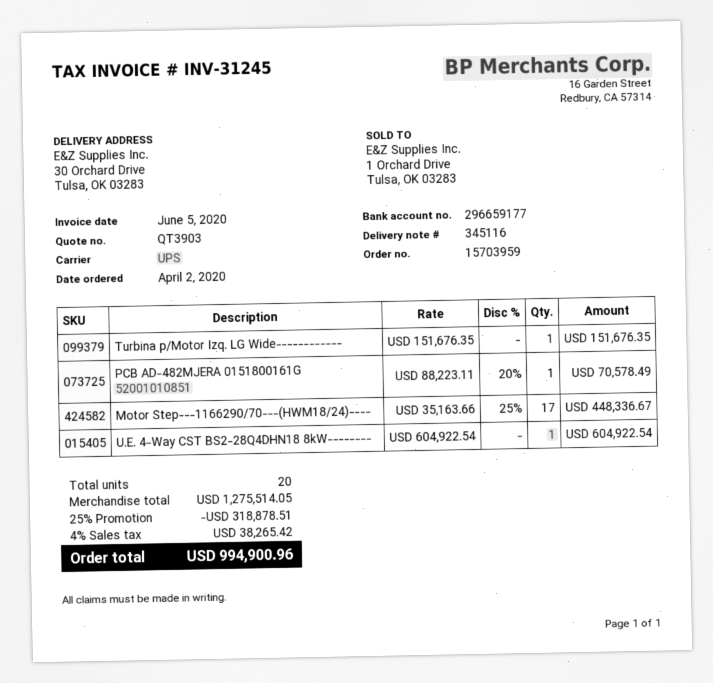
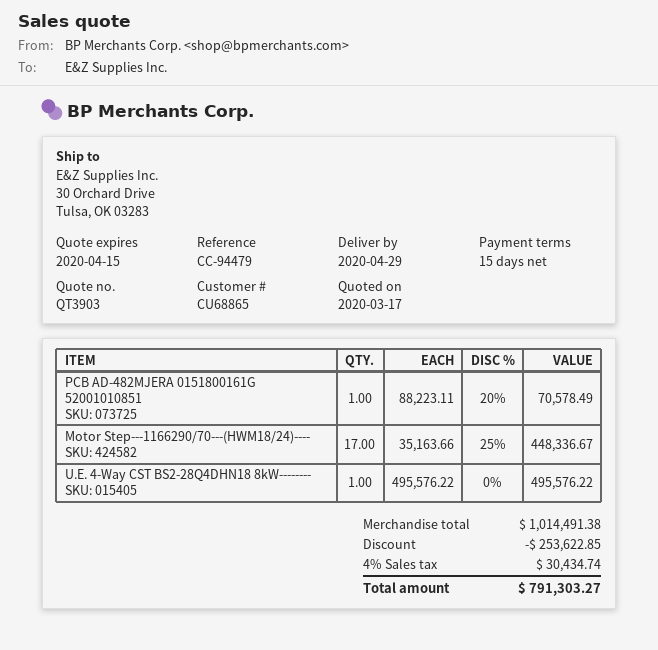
Turbina p/Motor Izq. LG Wide------------: 1 x 151676.35 = 151676.35 -> none
U.E. 4-Way CST BS2-28Q4DHN18 8kW--------: 1 x 604922.54 = 604922.54 -> 1 x 495576.22 = 495576.22
subtotal: 1275514.05 -> 1014491.38
discount: 318878.51 -> 253622.85
tax: 4% = 38265.42 -> 4% = 30434.74
total: 994900.96 -> 791303.27

